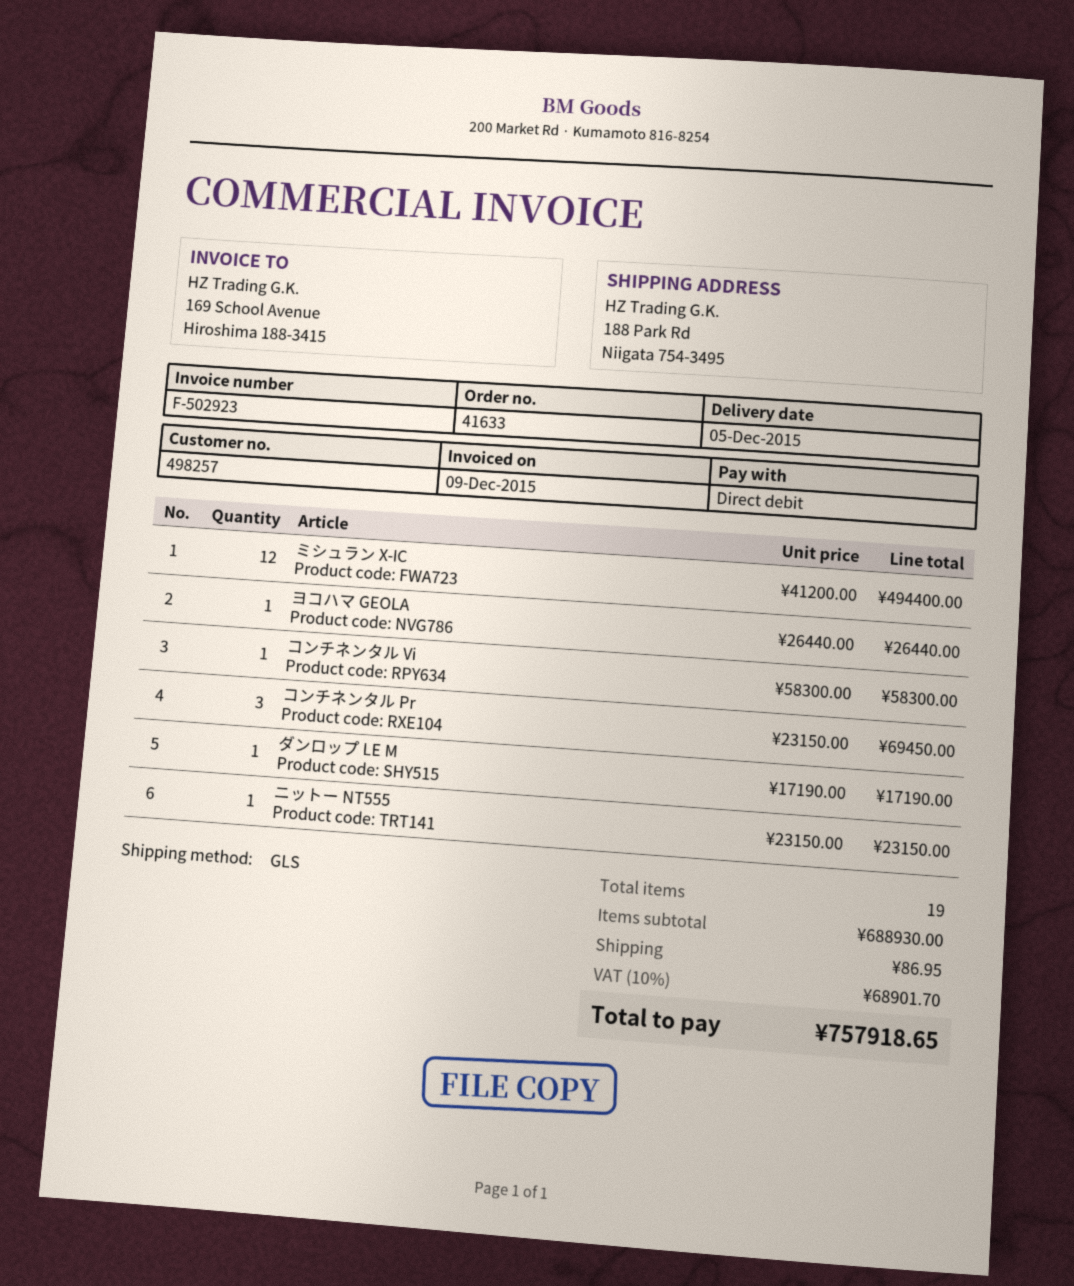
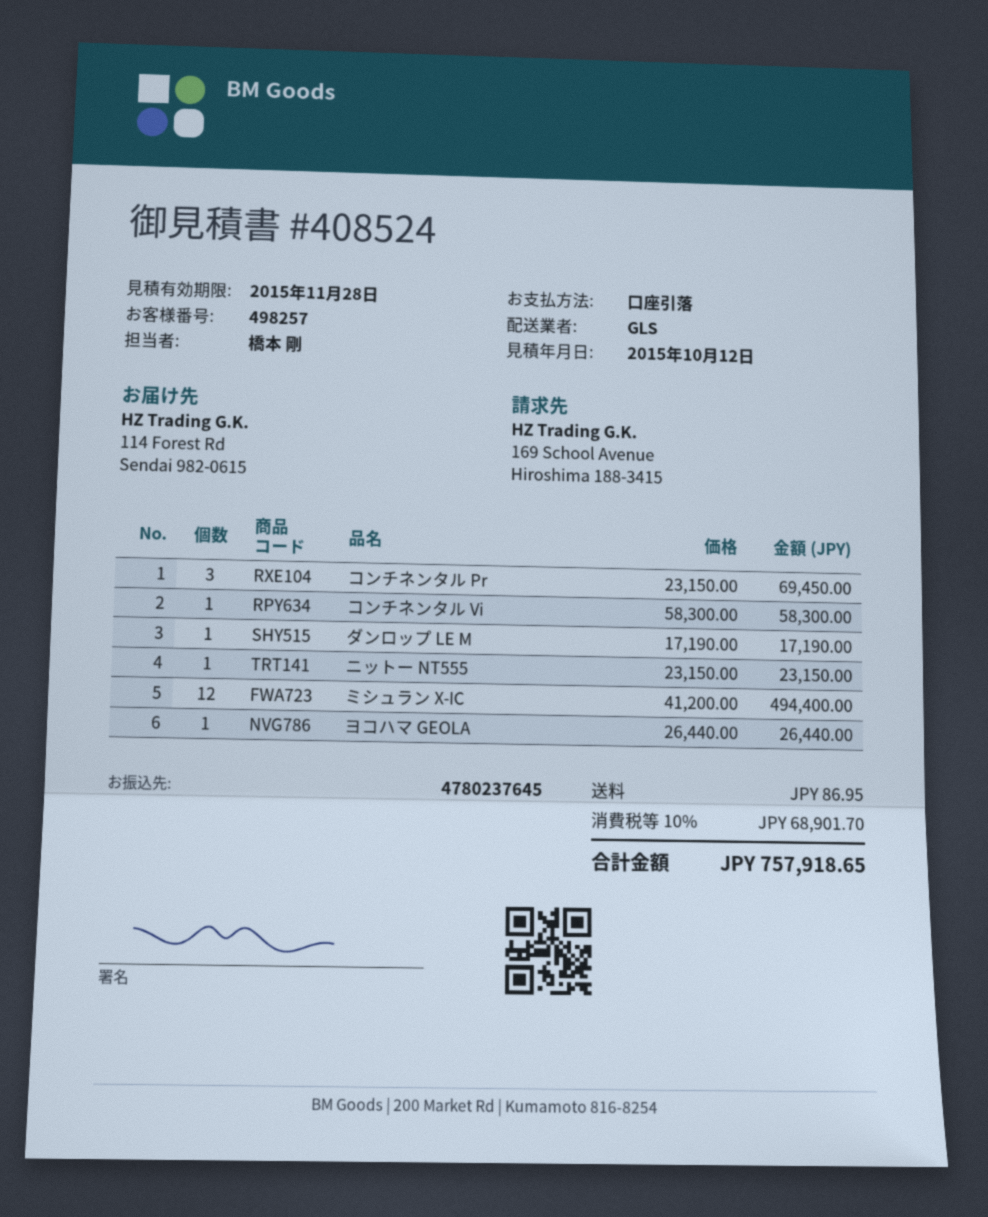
ship to: 188 Park Rd, Niigata 754-3495 -> 114 Forest Rd, Sendai 982-0615

